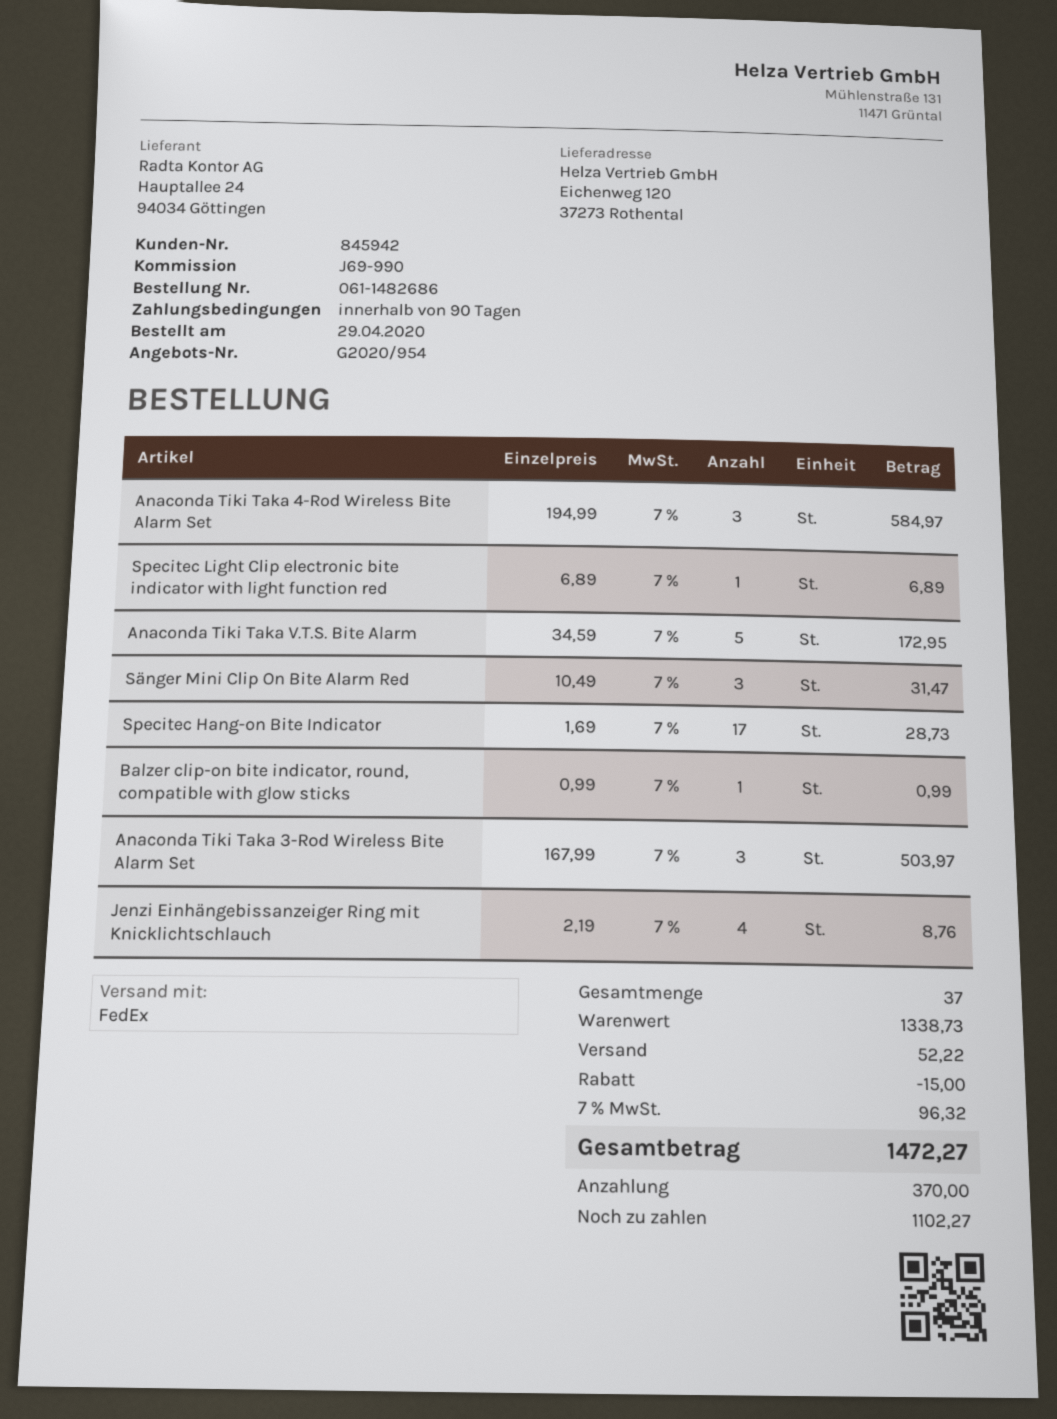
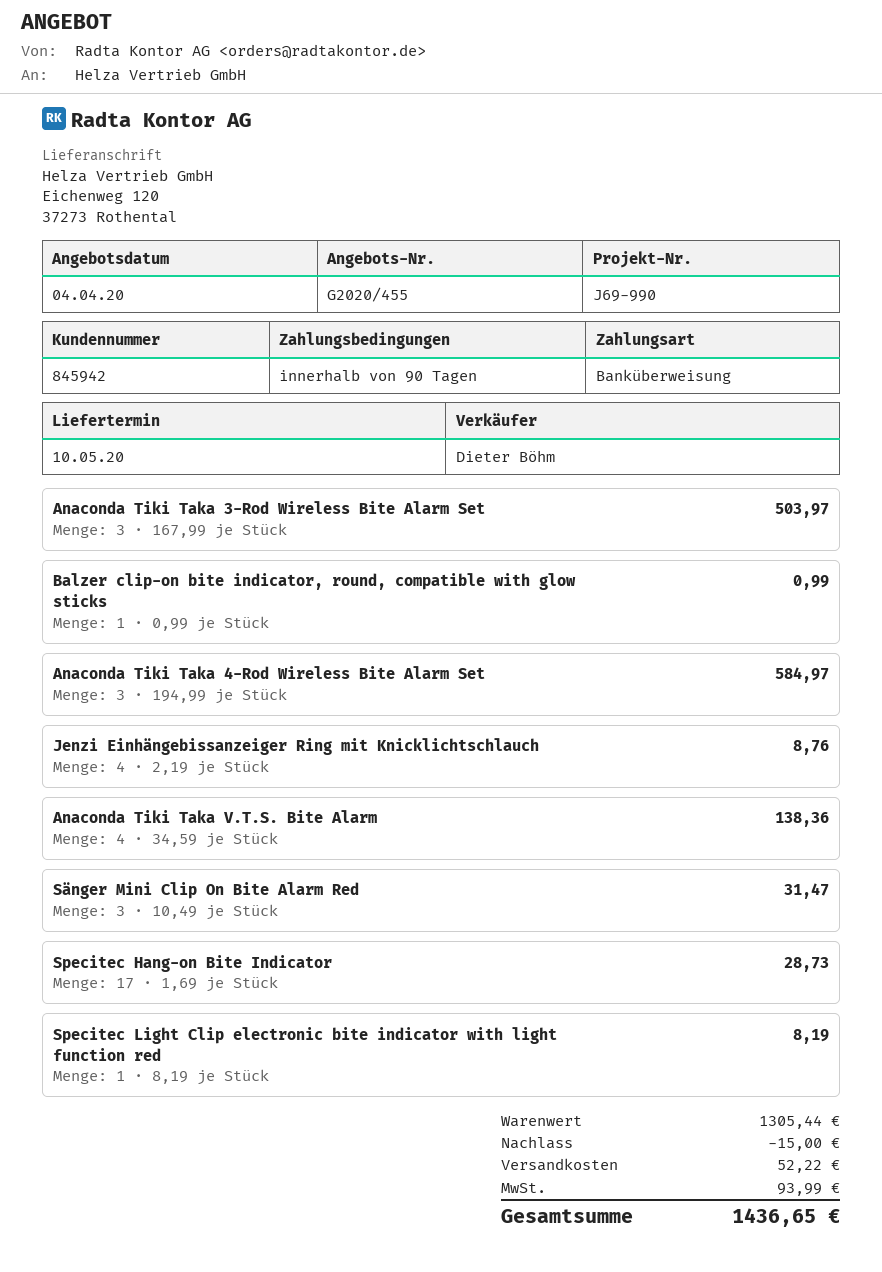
quote number: G2020/954 -> G2020/455
Specitec Light Clip electronic bite indicator with light function red: 1 x 6.89 = 6.89 -> 1 x 8.19 = 8.19
Anaconda Tiki Taka V.T.S. Bite Alarm: 5 x 34.59 = 172.95 -> 4 x 34.59 = 138.36
subtotal: 1338.73 -> 1305.44
tax: 96.32 -> 93.99
total: 1472.27 -> 1436.65

